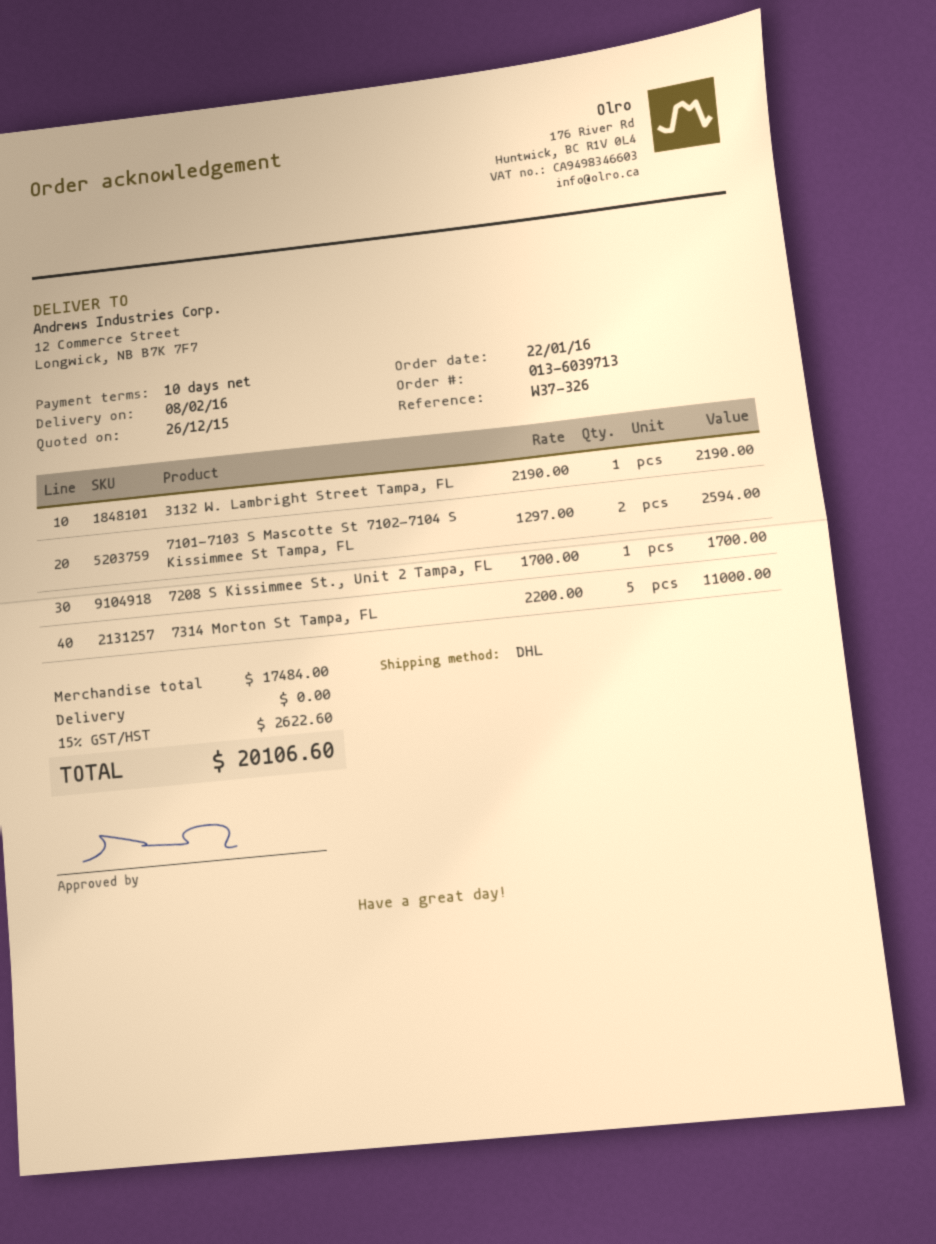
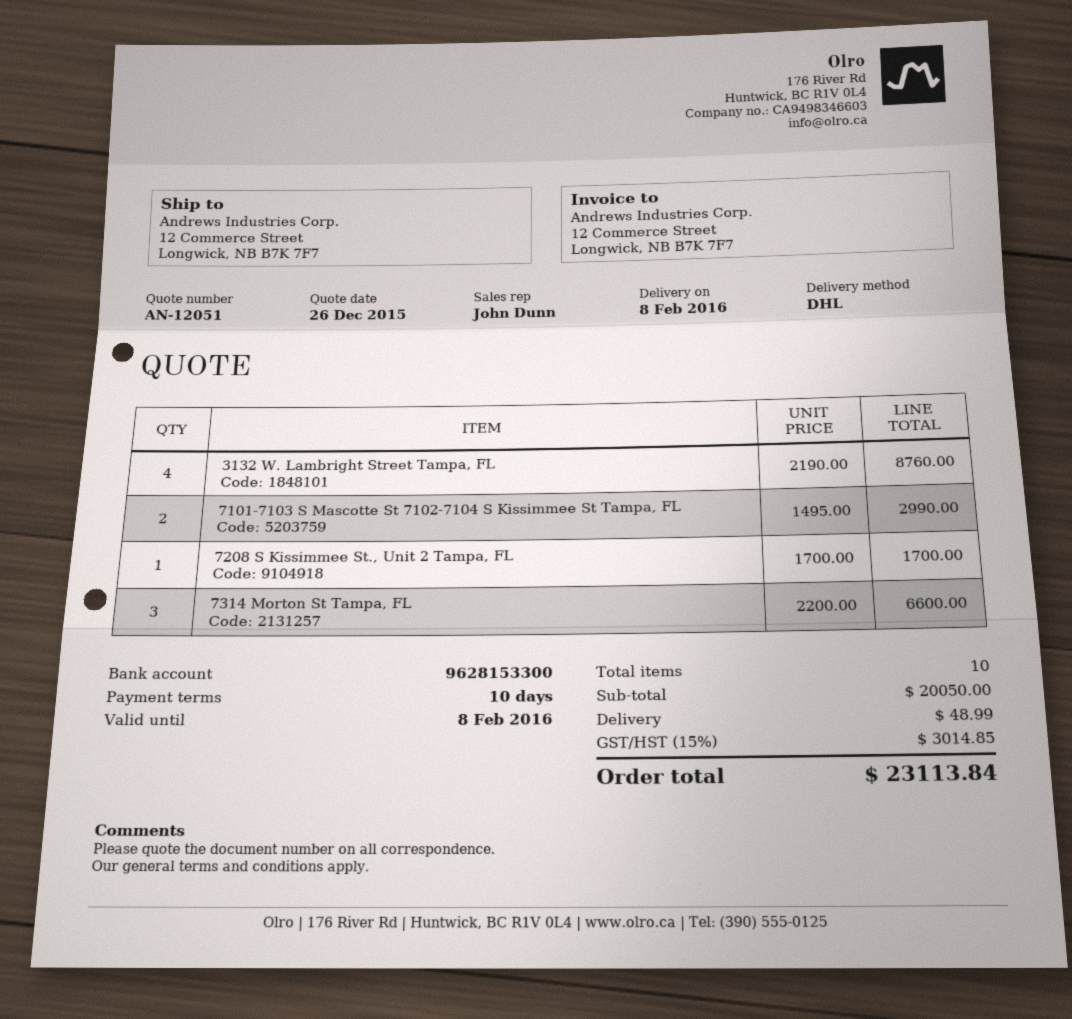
3132 W. Lambright Street Tampa, FL: 1 x 2190.00 = 2190.00 -> 4 x 2190.00 = 8760.00
7101-7103 S Mascotte St 7102-7104 S Kissimmee St Tampa, FL: 2 x 1297.00 = 2594.00 -> 2 x 1495.00 = 2990.00
7314 Morton St Tampa, FL: 5 x 2200.00 = 11000.00 -> 3 x 2200.00 = 6600.00
subtotal: 17484.00 -> 20050.00
shipping: 0.00 -> 48.99
tax: 15% = 2622.60 -> 15% = 3014.85
total: 20106.60 -> 23113.84

